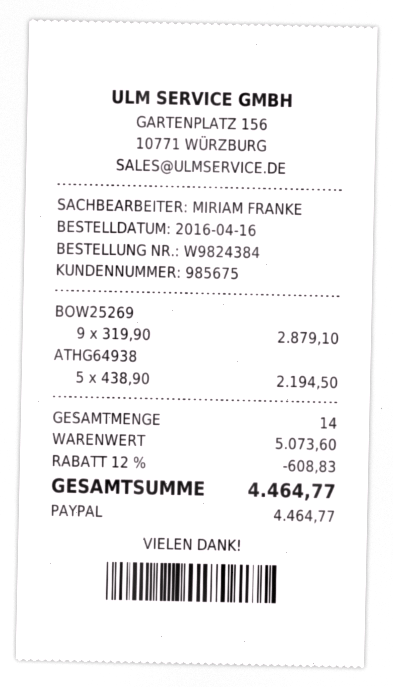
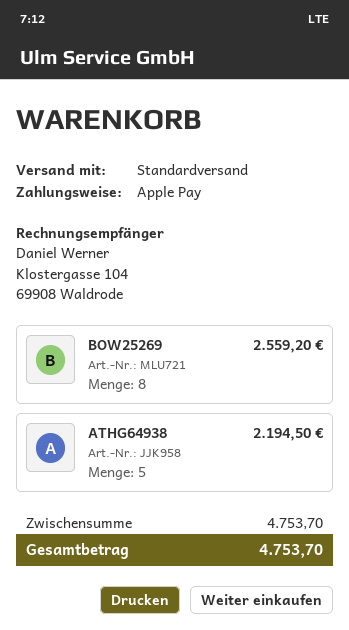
payment method: PayPal -> Apple Pay
BOW25269: 9 for 2879.10 -> 8 for 2559.20
subtotal: 5073.60 -> 4753.70
discount: 12% = 608.83 -> none
total: 4464.77 -> 4753.70

